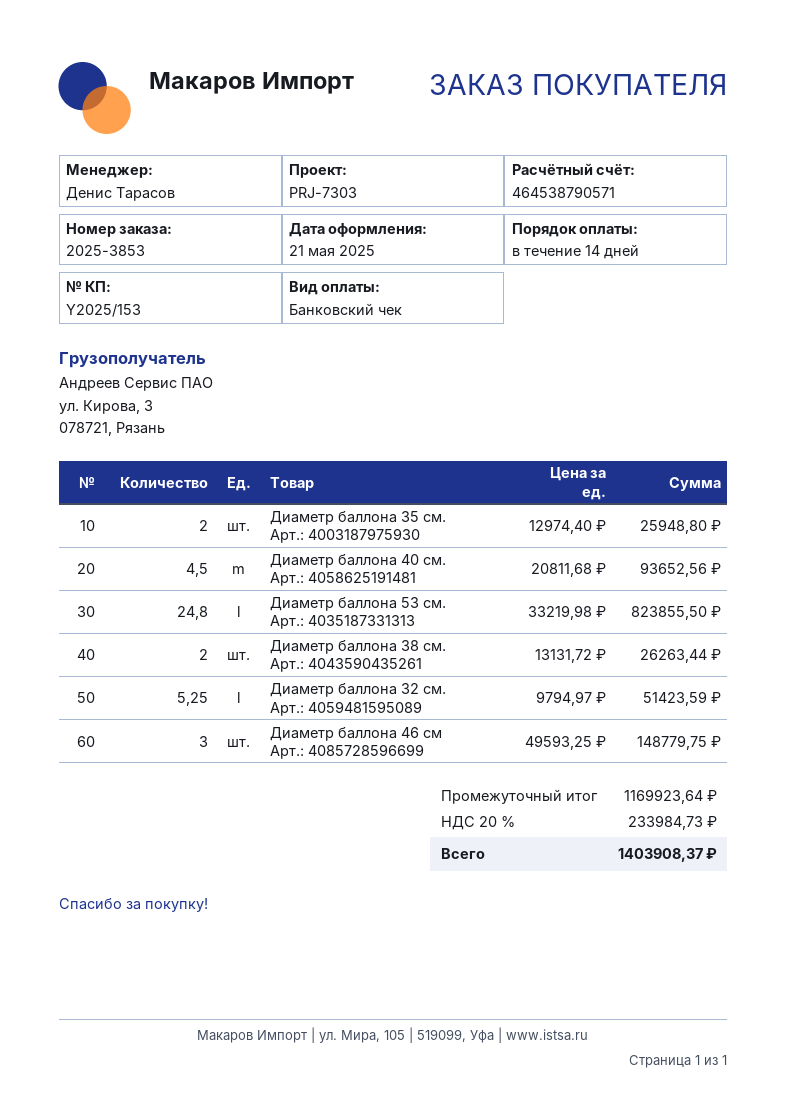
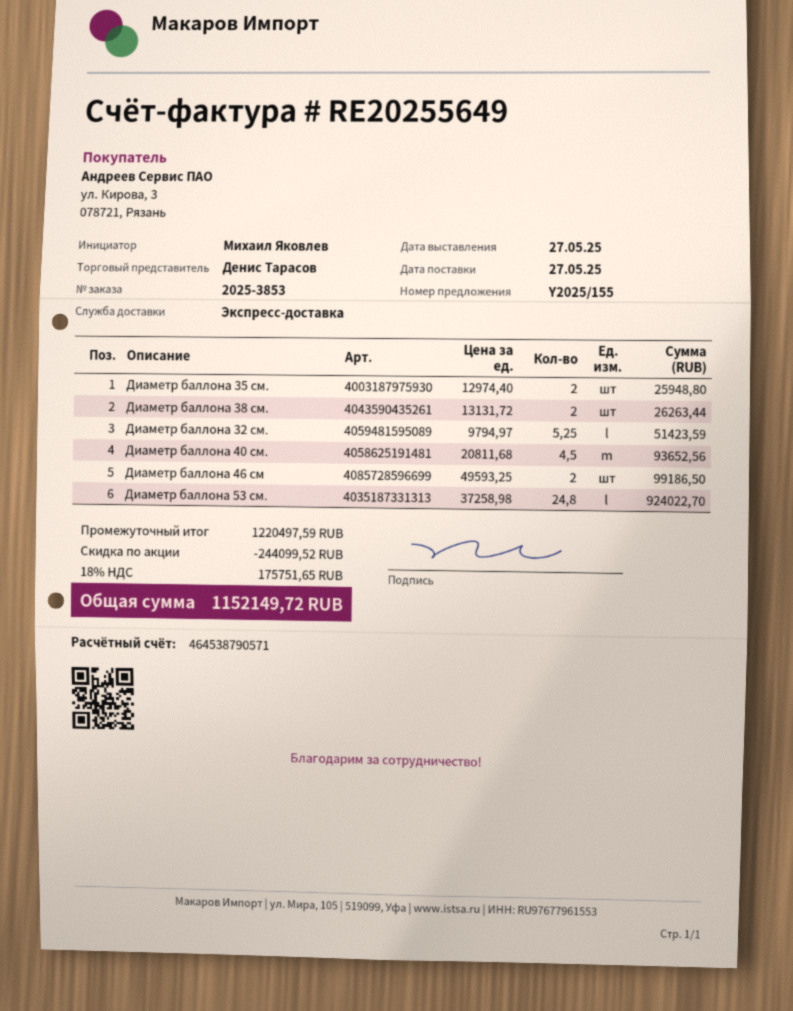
quote number: Y2025/153 -> Y2025/155
Диаметр баллона 53 см.: 24.8 x 33219.98 = 823855.50 -> 24.8 x 37258.98 = 924022.70
Диаметр баллона 46 см: 3 x 49593.25 = 148779.75 -> 2 x 49593.25 = 99186.50
subtotal: 1169923.64 -> 1220497.59
discount: none -> 244099.52
tax: 20% = 233984.73 -> 18% = 175751.65
total: 1403908.37 -> 1152149.72

